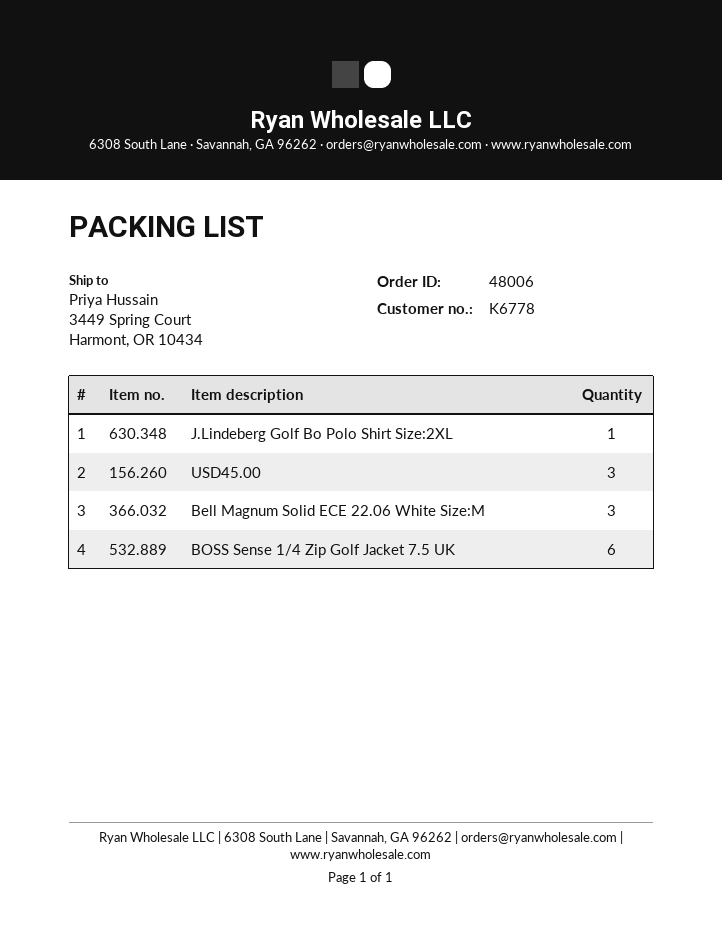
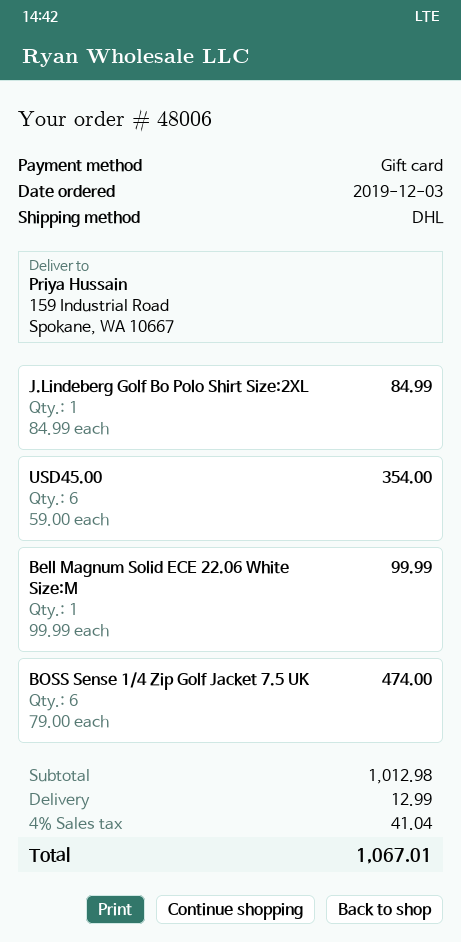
ship to: 3449 Spring Court, Harmont, OR 10434 -> 159 Industrial Road, Spokane, WA 10667
USD45.00: 3 -> 6
Bell Magnum Solid ECE 22.06 White Size:M: 3 -> 1

